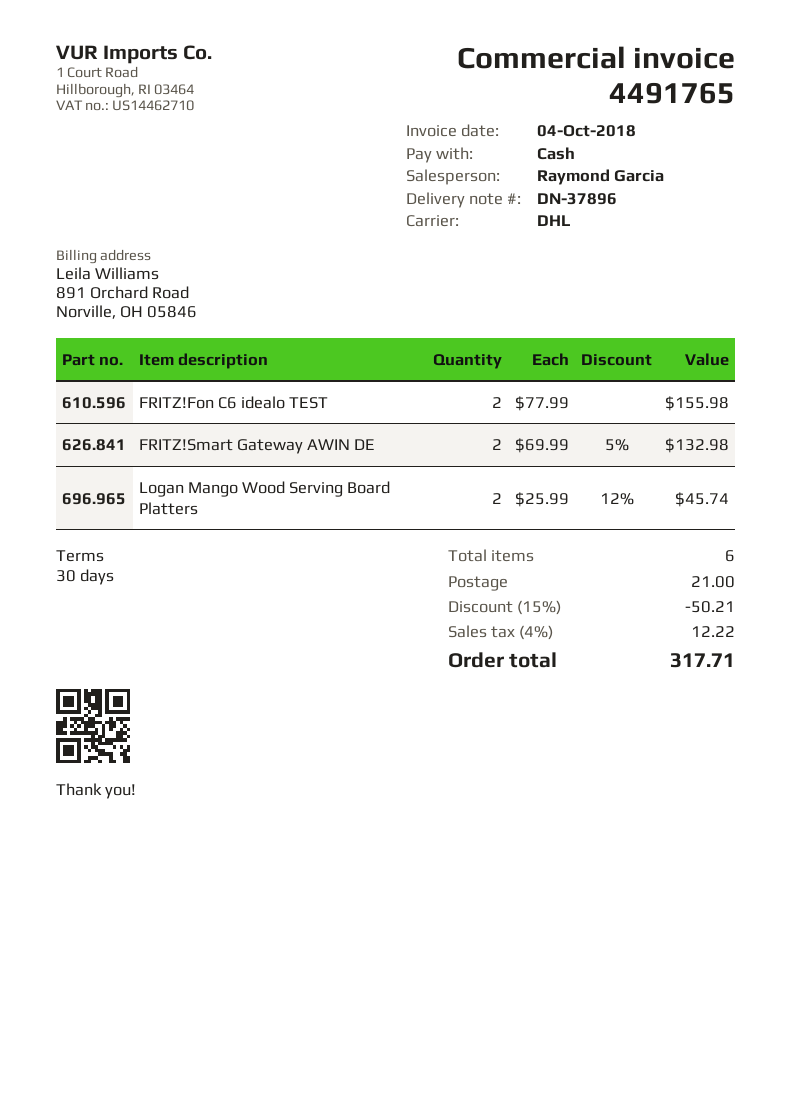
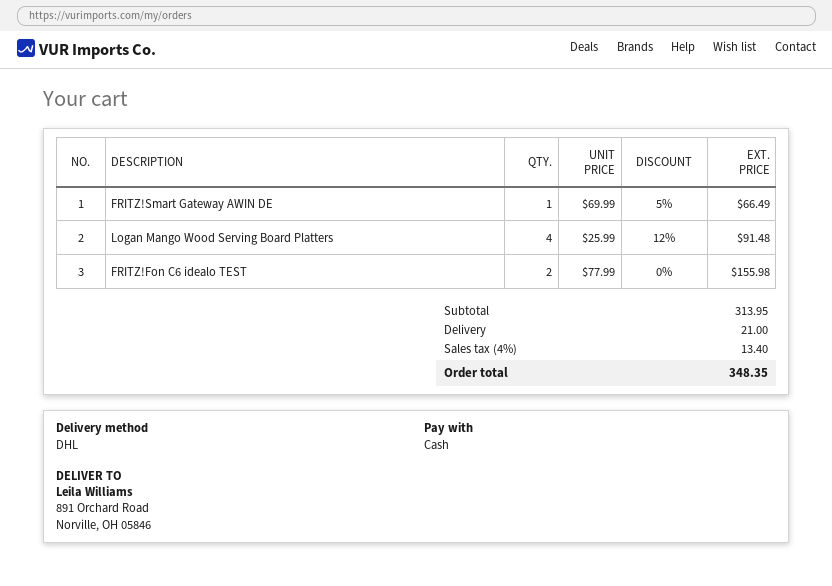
FRITZ!Smart Gateway AWIN DE: 2 x 69.99 - 5% = 132.98 -> 1 x 69.99 - 5% = 66.49
Logan Mango Wood Serving Board Platters: 2 x 25.99 - 12% = 45.74 -> 4 x 25.99 - 12% = 91.48
discount: 15% = 50.21 -> none
tax: 4% = 12.22 -> 4% = 13.40
total: 317.71 -> 348.35

